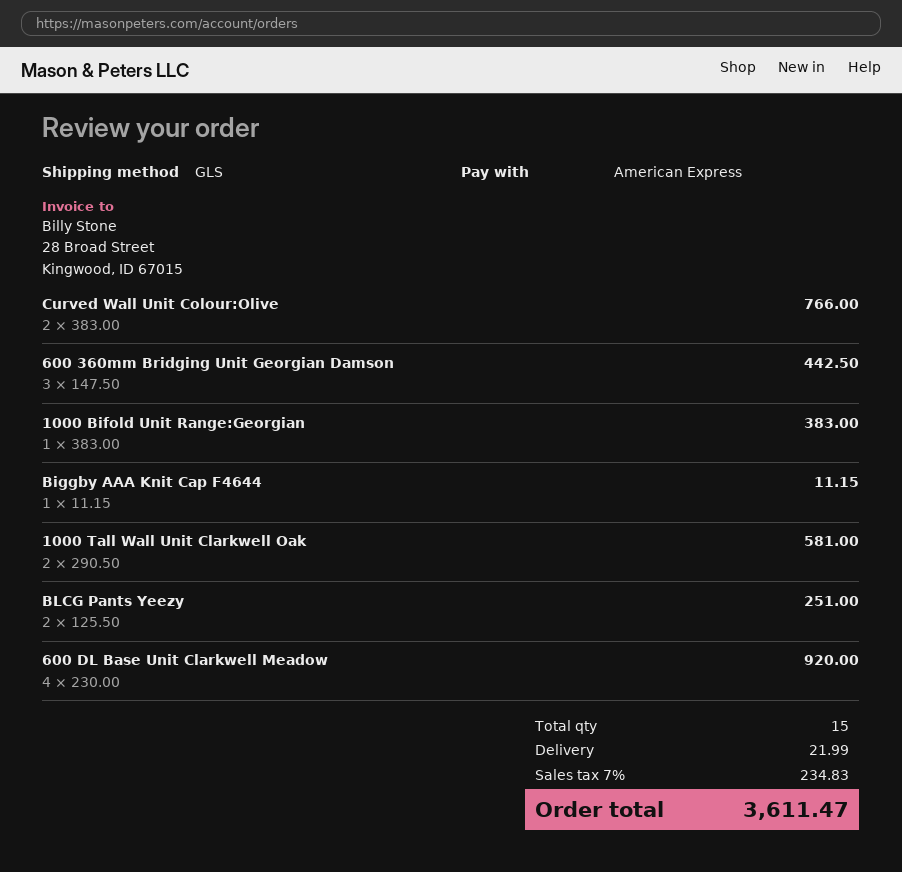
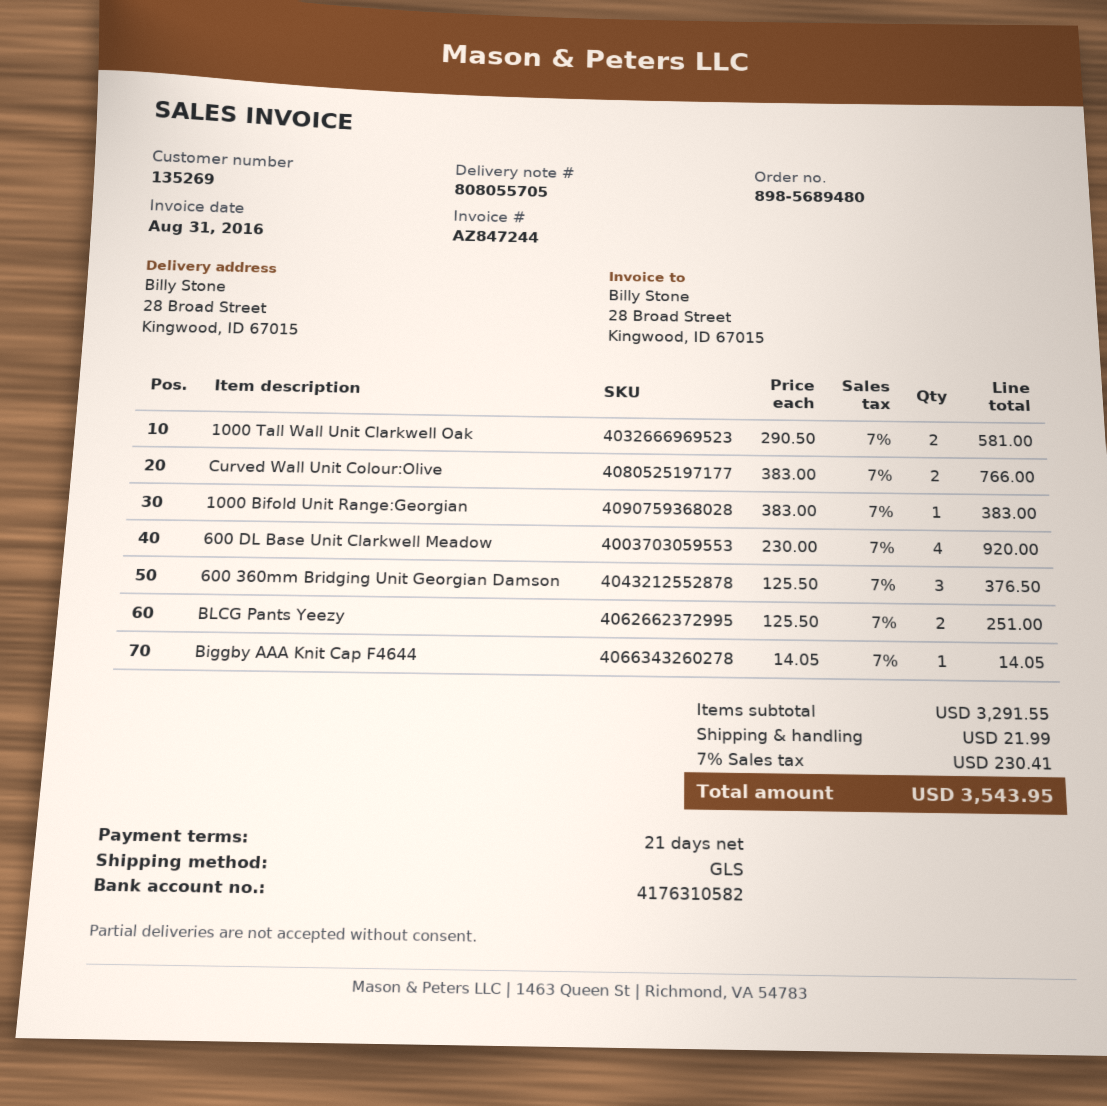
600 360mm Bridging Unit Georgian Damson: 3 x 147.50 = 442.50 -> 3 x 125.50 = 376.50
Biggby AAA Knit Cap F4644: 1 x 11.15 = 11.15 -> 1 x 14.05 = 14.05
tax: 7% = 234.83 -> 7% = 230.41
total: 3611.47 -> 3543.95

